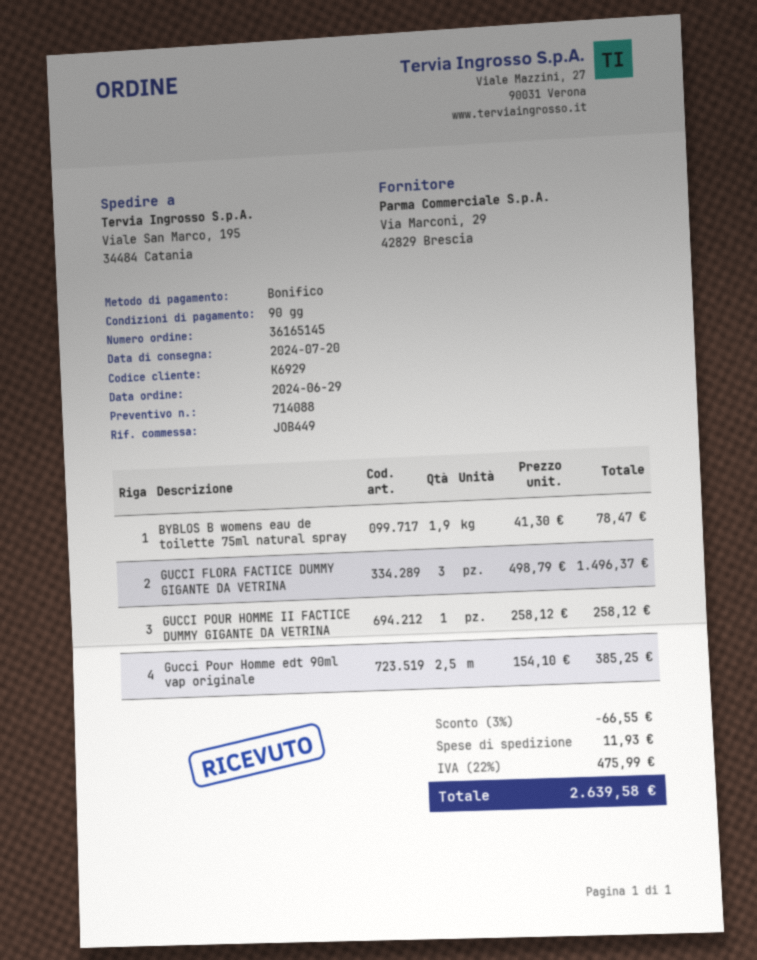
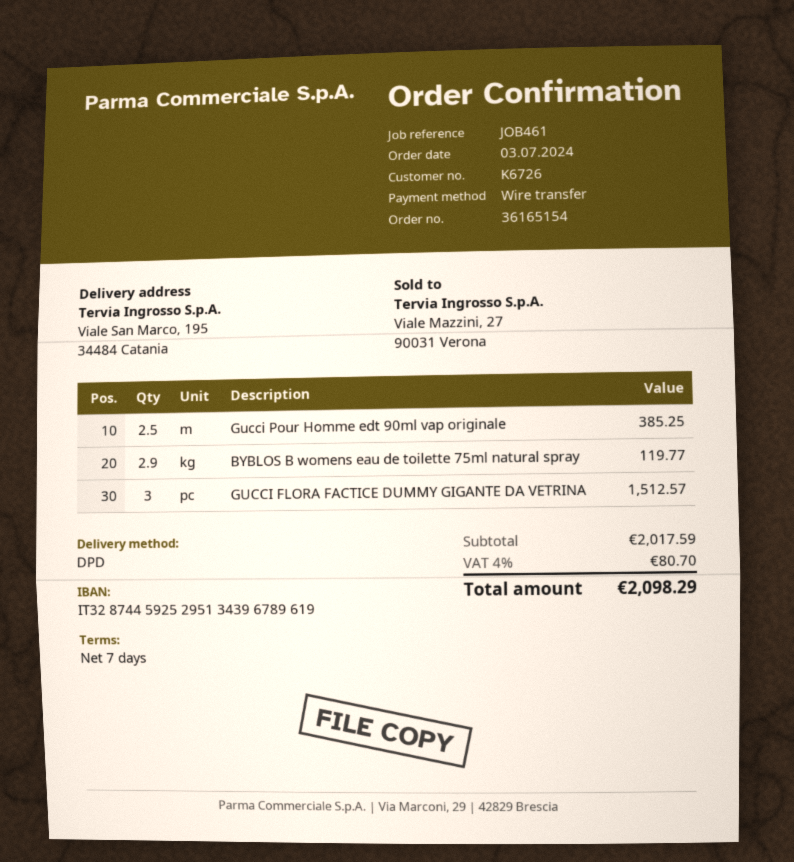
order number: 36165145 -> 36165154
order date: 2024-06-29 -> 2024-07-03
payment terms: 90 days -> 7 days
customer number: K6929 -> K6726
reference: JOB449 -> JOB461
BYBLOS B womens eau de toilette 75ml natural spray: 1.9 for 78.47 -> 2.9 for 119.77
GUCCI FLORA FACTICE DUMMY GIGANTE DA VETRINA: 3 for 1496.37 -> 3 for 1512.57
GUCCI POUR HOMME II FACTICE DUMMY GIGANTE DA VETRINA: 1 for 258.12 -> none
discount: 3% = 66.55 -> none
shipping: 11.93 -> none
tax: 22% = 475.99 -> 4% = 80.70
total: 2639.58 -> 2098.29

